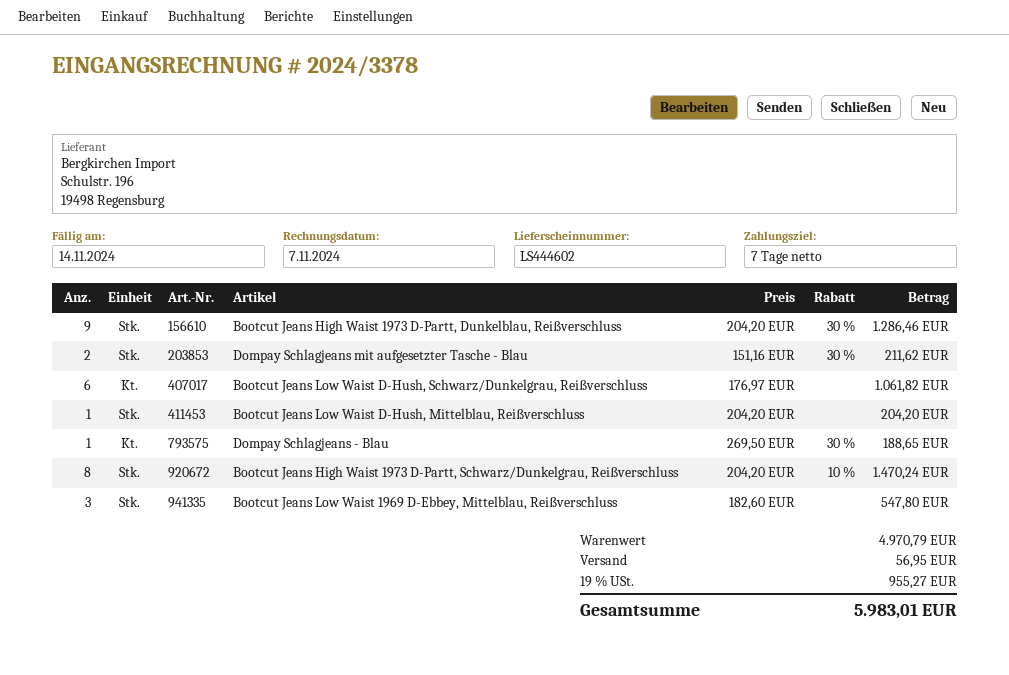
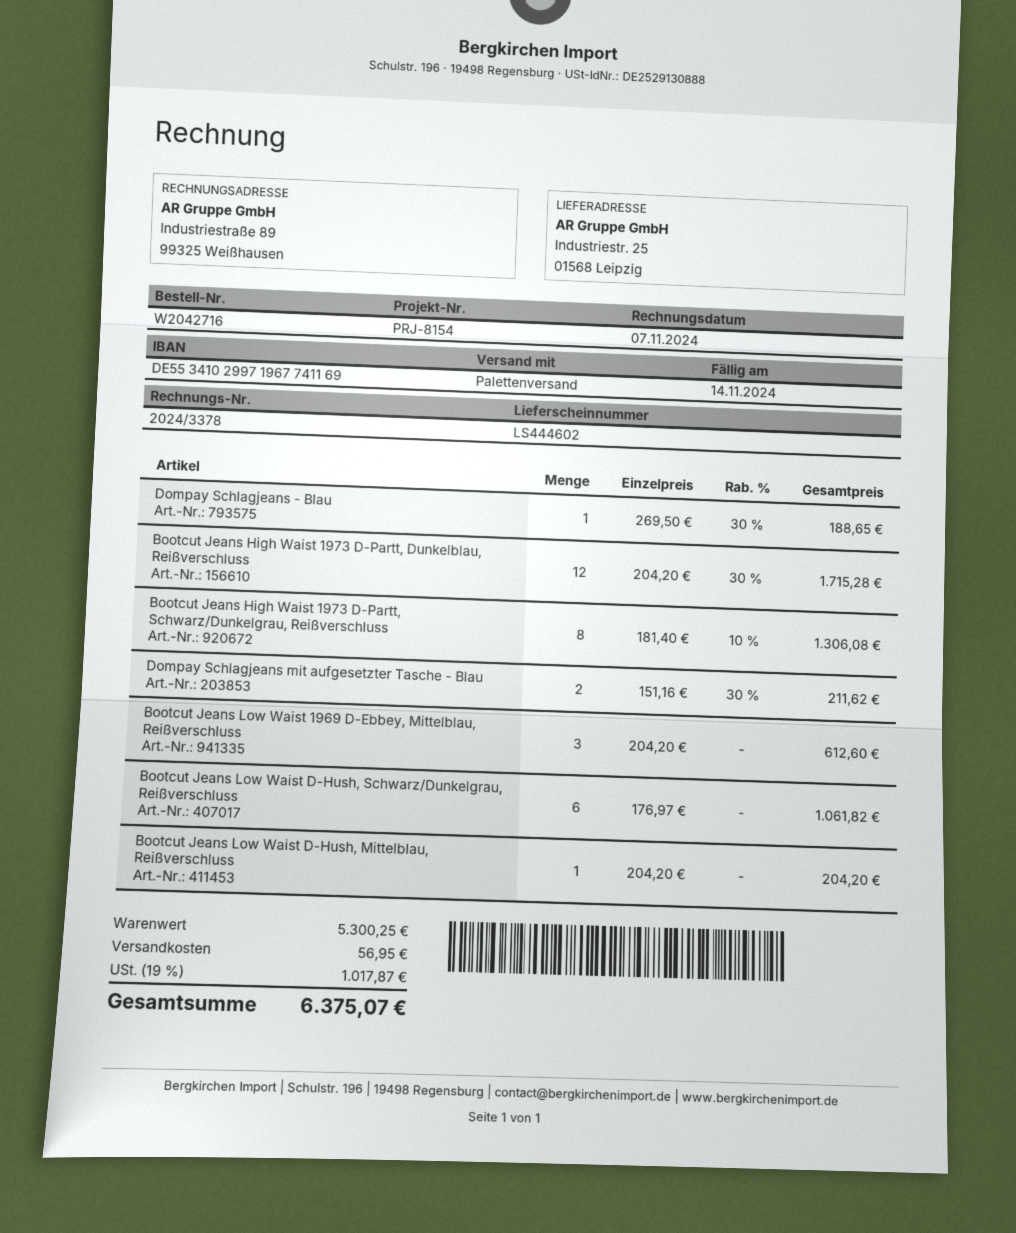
Bootcut Jeans High Waist 1973 D-Partt, Dunkelblau, Reißverschluss: 9 x 204.20 - 30% = 1286.46 -> 12 x 204.20 - 30% = 1715.28
Bootcut Jeans High Waist 1973 D-Partt, Schwarz/Dunkelgrau, Reißverschluss: 8 x 204.20 - 10% = 1470.24 -> 8 x 181.40 - 10% = 1306.08
Bootcut Jeans Low Waist 1969 D-Ebbey, Mittelblau, Reißverschluss: 3 x 182.60 = 547.80 -> 3 x 204.20 = 612.60
subtotal: 4970.79 -> 5300.25
tax: 19% = 955.27 -> 19% = 1017.87
total: 5983.01 -> 6375.07

